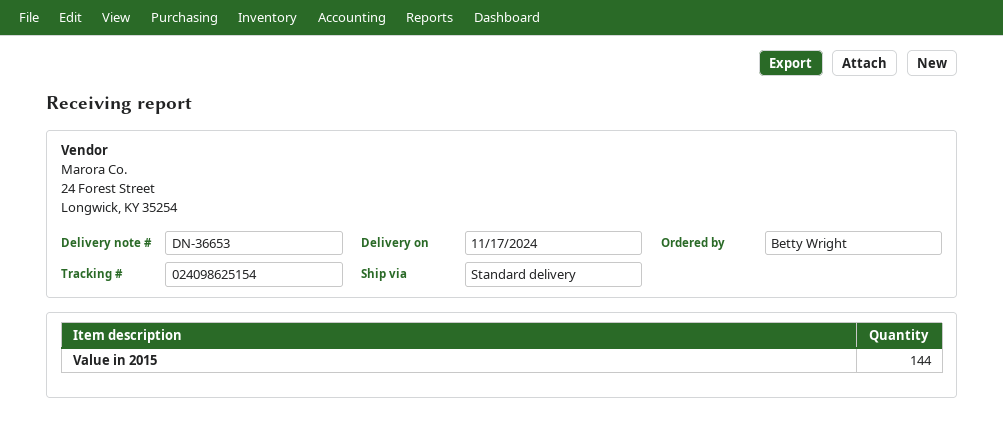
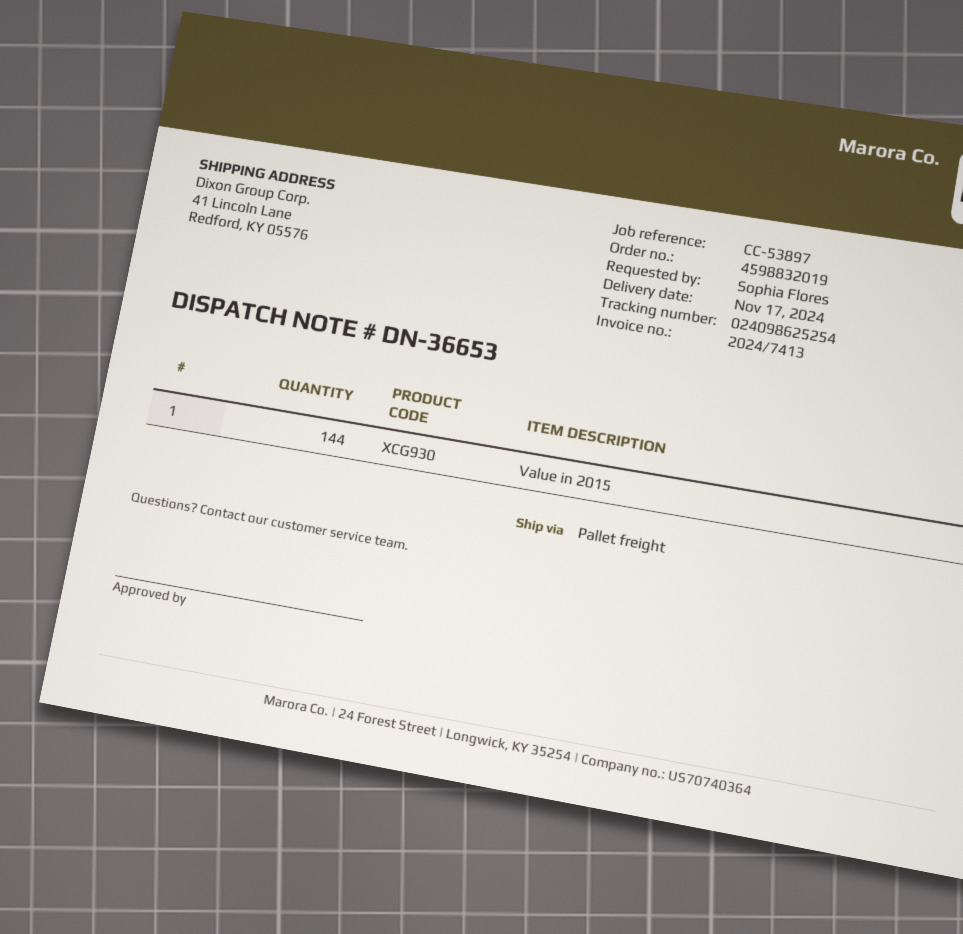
ordered by: Betty Wright -> Sophia Flores
shipping method: standard -> pallet freight
tracking number: 024098625154 -> 024098625254

